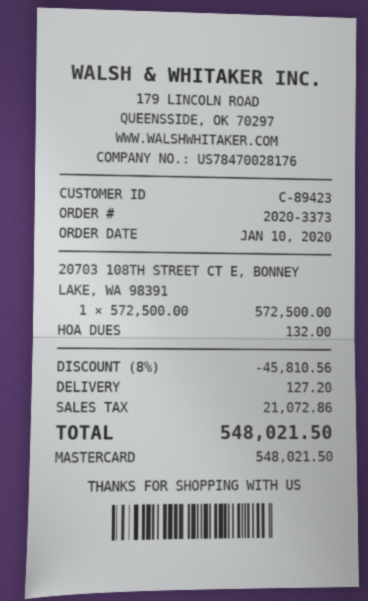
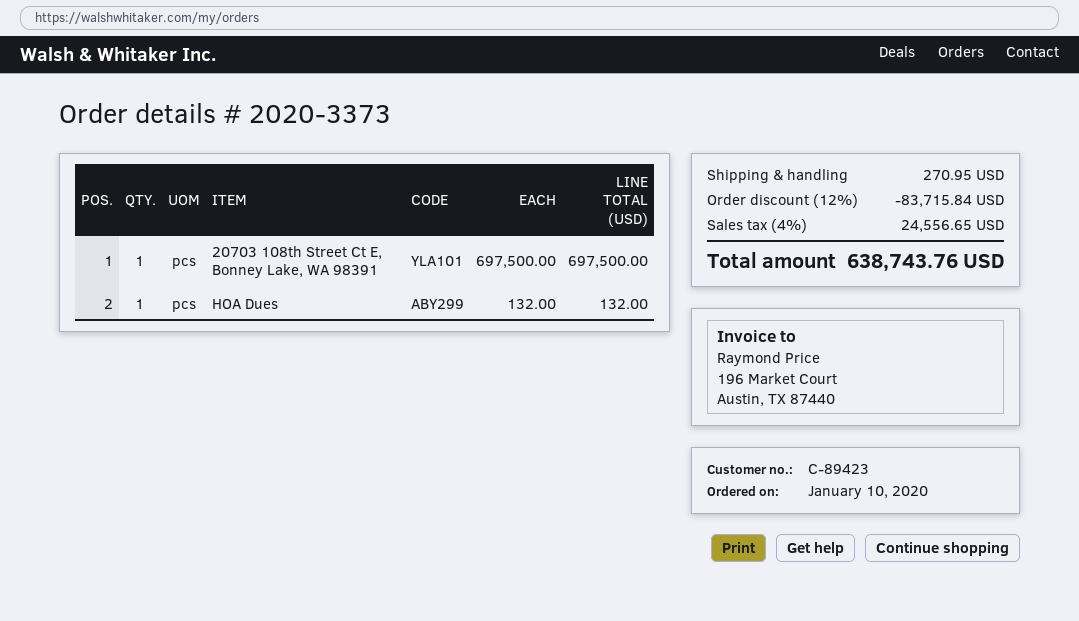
20703 108TH STREET CT E, BONNEY LAKE, WA 98391: 1 x 572500.00 = 572500.00 -> 1 x 697500.00 = 697500.00
discount: 8% = 45810.56 -> 12% = 83715.84
shipping: 127.20 -> 270.95
tax: 21072.86 -> 24556.65
total: 548021.50 -> 638743.76

